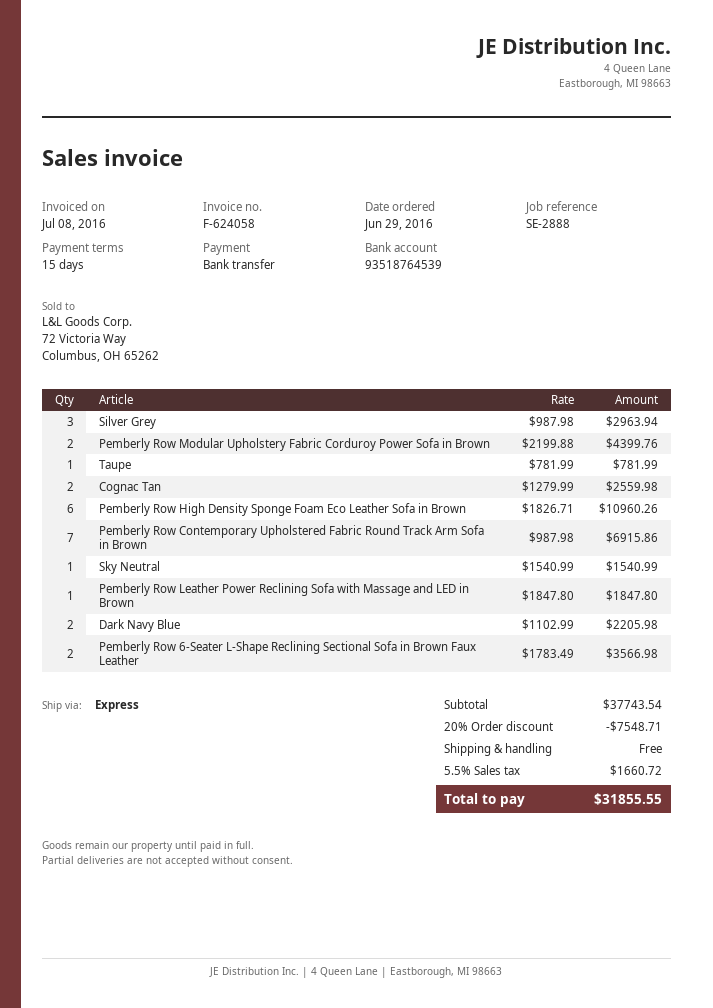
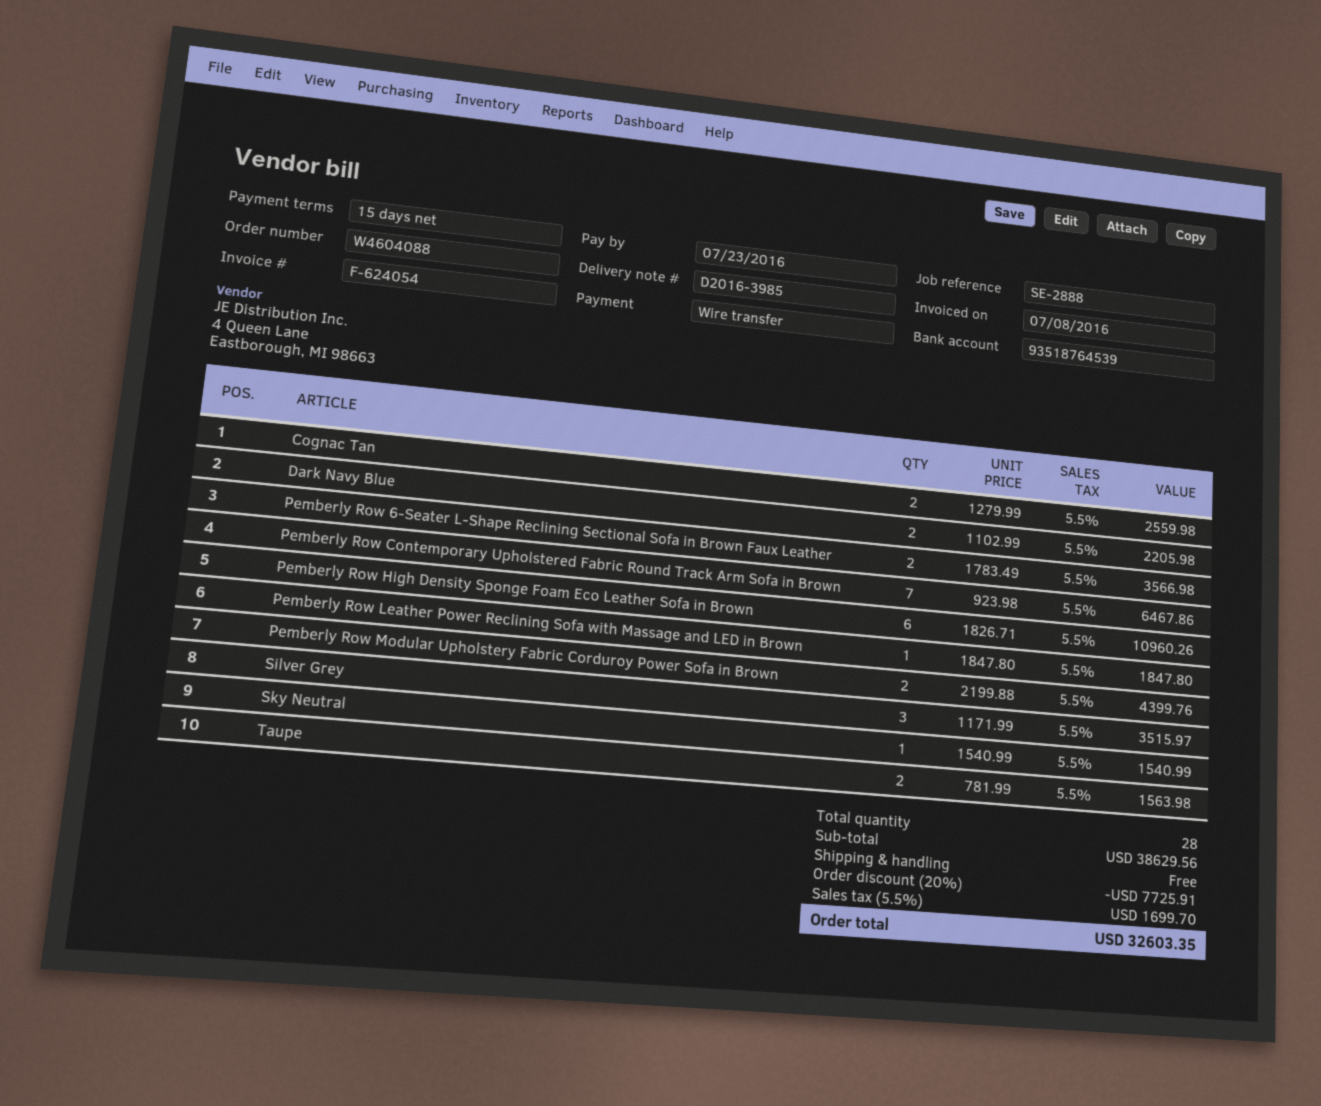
invoice number: F-624058 -> F-624054
Silver Grey: 3 x 987.98 = 2963.94 -> 3 x 1171.99 = 3515.97
Taupe: 1 x 781.99 = 781.99 -> 2 x 781.99 = 1563.98
Pemberly Row Contemporary Upholstered Fabric Round Track Arm Sofa in Brown: 7 x 987.98 = 6915.86 -> 7 x 923.98 = 6467.86
subtotal: 37743.54 -> 38629.56
discount: 20% = 7548.71 -> 20% = 7725.91
tax: 5.5% = 1660.72 -> 5.5% = 1699.70
total: 31855.55 -> 32603.35

